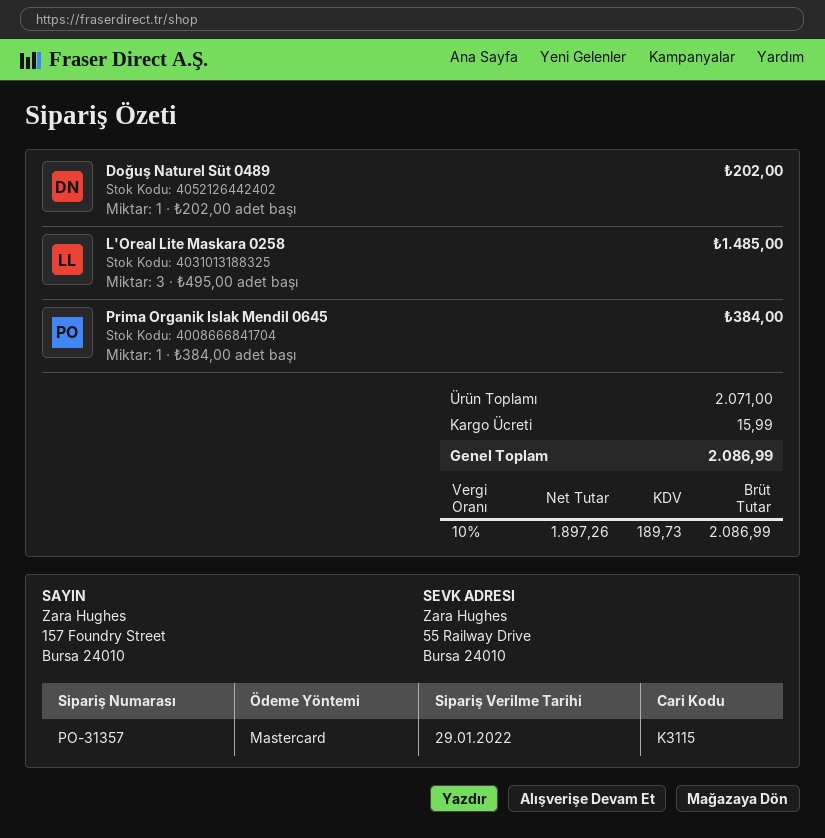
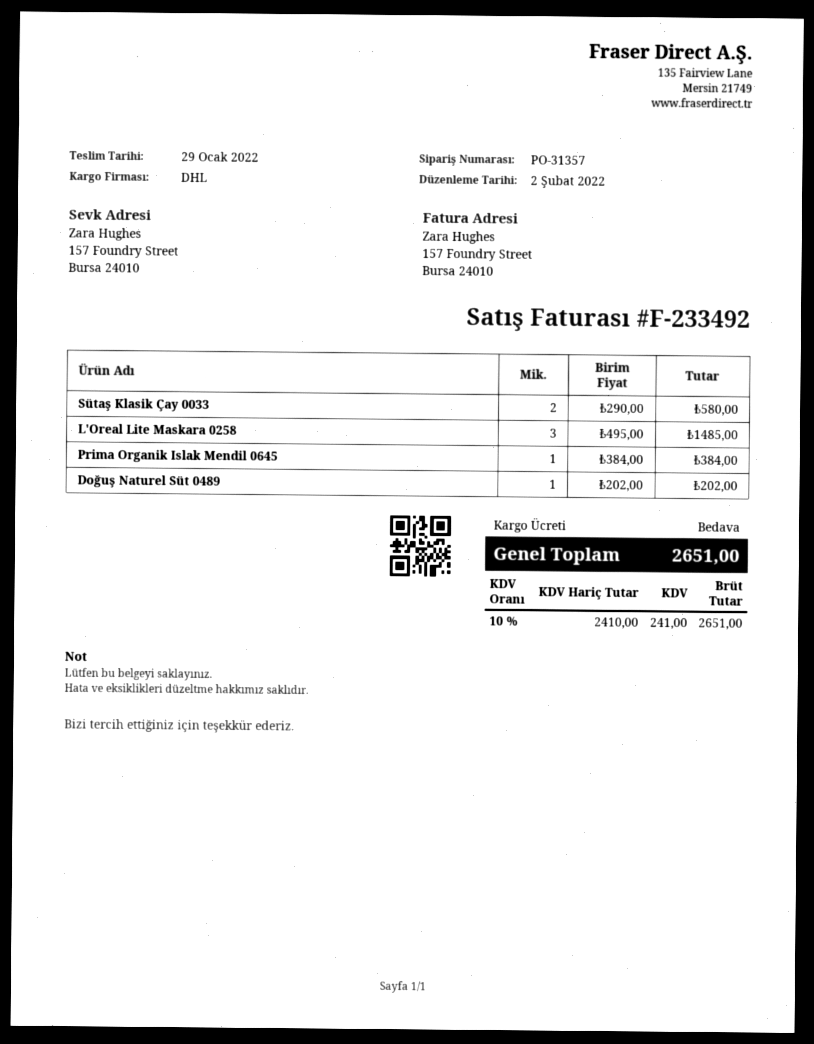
ship to: 55 Railway Drive, Bursa 24010 -> 157 Foundry Street, Bursa 24010
Sütaş Klasik Çay 0033: none -> 2 x 290.00 = 580.00
shipping: 15.99 -> 0.00
net: 1897.26 -> 2410.00
tax: 10% = 189.73 -> 10% = 241.00
total: 2086.99 -> 2651.00

